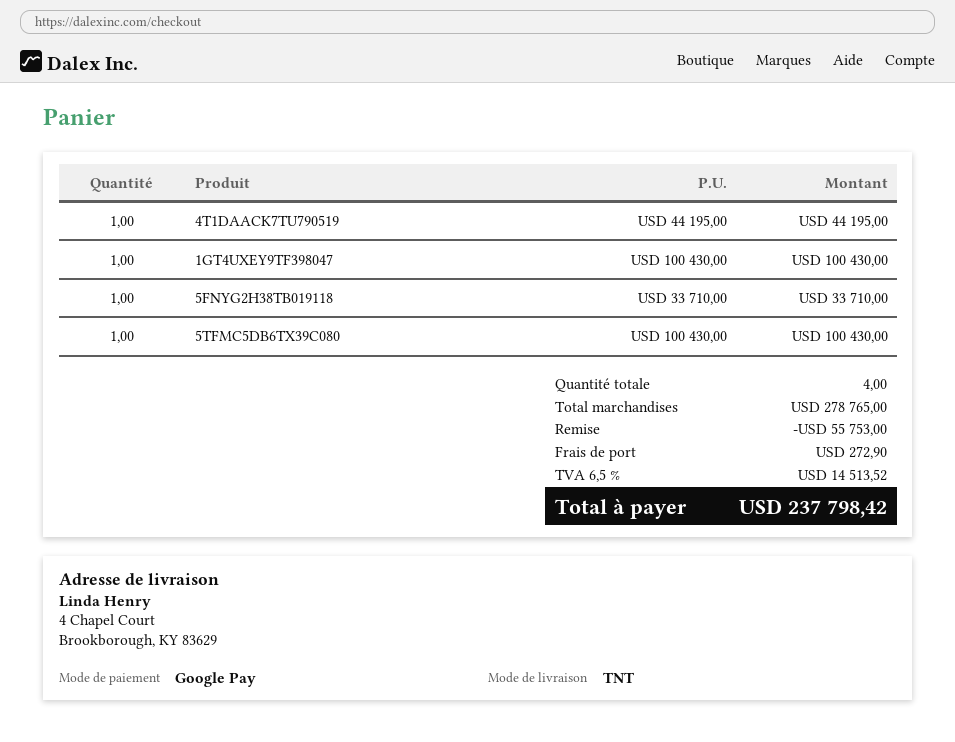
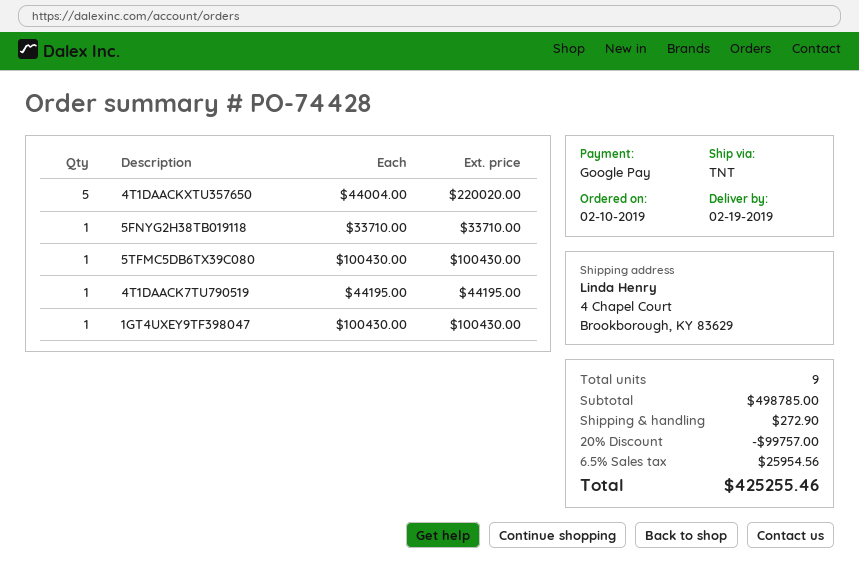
4T1DAACKXTU357650: none -> 5 x 44004.00 = 220020.00
total quantity: 4 -> 9
subtotal: 278765.00 -> 498785.00
discount: 55753.00 -> 99757.00
tax: 6.5% = 14513.52 -> 6.5% = 25954.56
total: 237798.42 -> 425255.46

